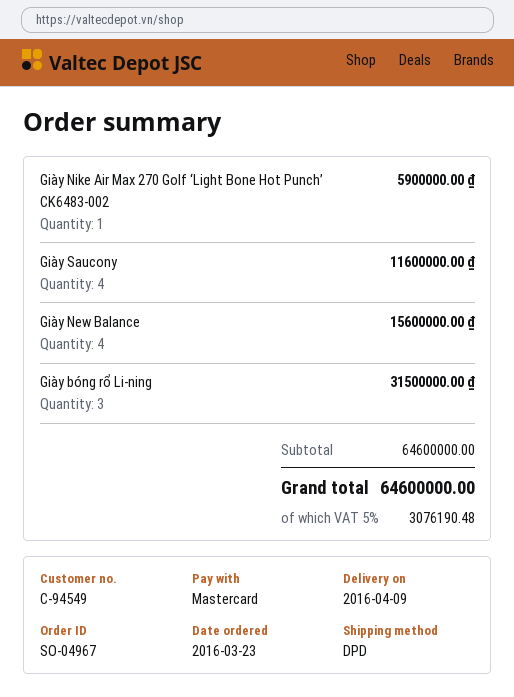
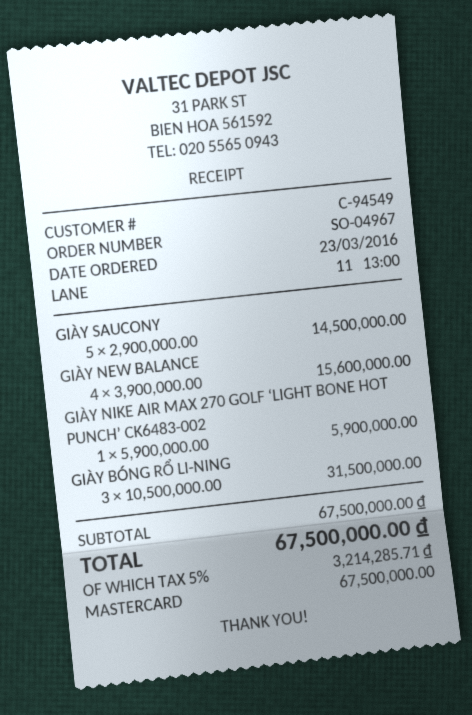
Giày Saucony: 4 for 11600000.00 -> 5 for 14500000.00
subtotal: 64600000.00 -> 67500000.00
tax: 5% = 3076190.48 -> 5% = 3214285.71
total: 64600000.00 -> 67500000.00

